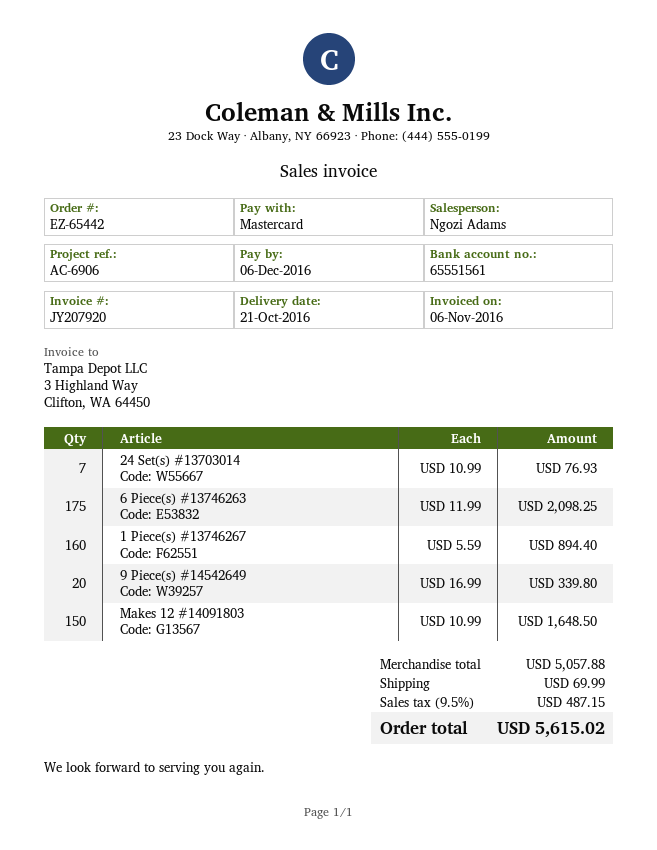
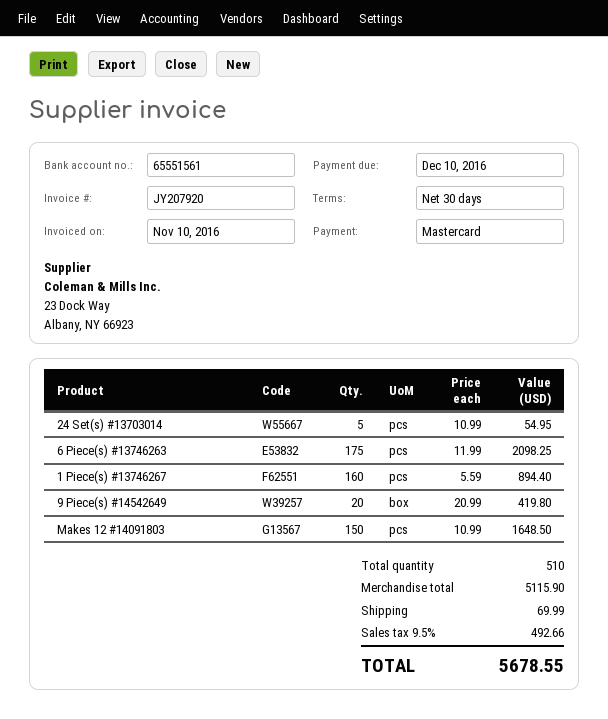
invoice date: 2016-11-06 -> 2016-11-10
due date: 2016-12-06 -> 2016-12-10
24 Set(s) #13703014: 7 x 10.99 = 76.93 -> 5 x 10.99 = 54.95
9 Piece(s) #14542649: 20 x 16.99 = 339.80 -> 20 x 20.99 = 419.80
subtotal: 5057.88 -> 5115.90
tax: 9.5% = 487.15 -> 9.5% = 492.66
total: 5615.02 -> 5678.55

